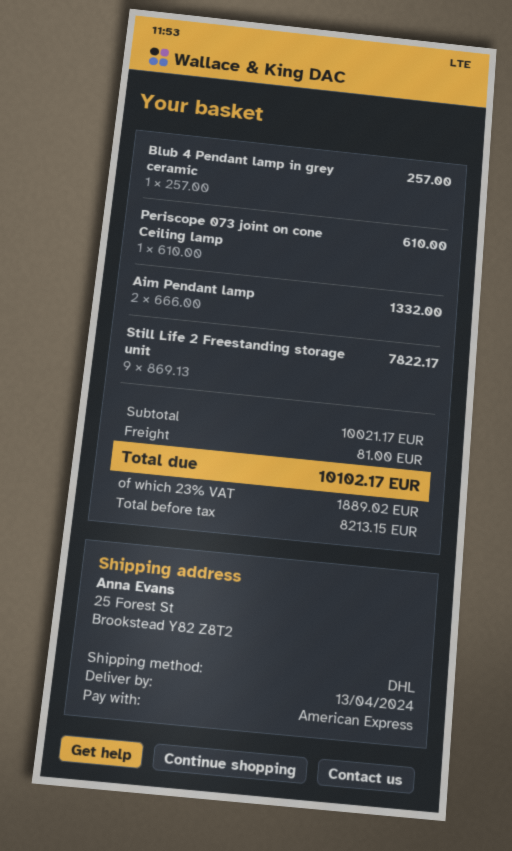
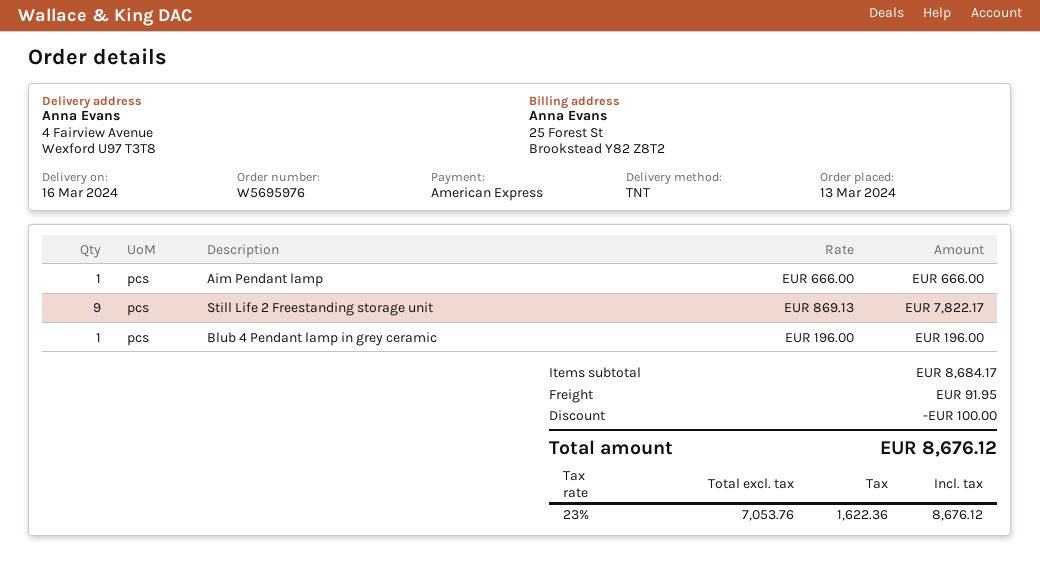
delivery date: 2024-04-13 -> 2024-03-16
shipping method: DHL -> TNT
ship to: 25 Forest St, Brookstead Y82 Z8T2 -> 4 Fairview Avenue, Wexford U97 T3T8
Blub 4 Pendant lamp in grey ceramic: 1 x 257.00 = 257.00 -> 1 x 196.00 = 196.00
Periscope 073 joint on cone Ceiling lamp: 1 x 610.00 = 610.00 -> none
Aim Pendant lamp: 2 x 666.00 = 1332.00 -> 1 x 666.00 = 666.00
subtotal: 10021.17 -> 8684.17
discount: none -> 100.00
shipping: 81.00 -> 91.95
net: 8213.15 -> 7053.76
tax: 23% = 1889.02 -> 23% = 1622.36
total: 10102.17 -> 8676.12

